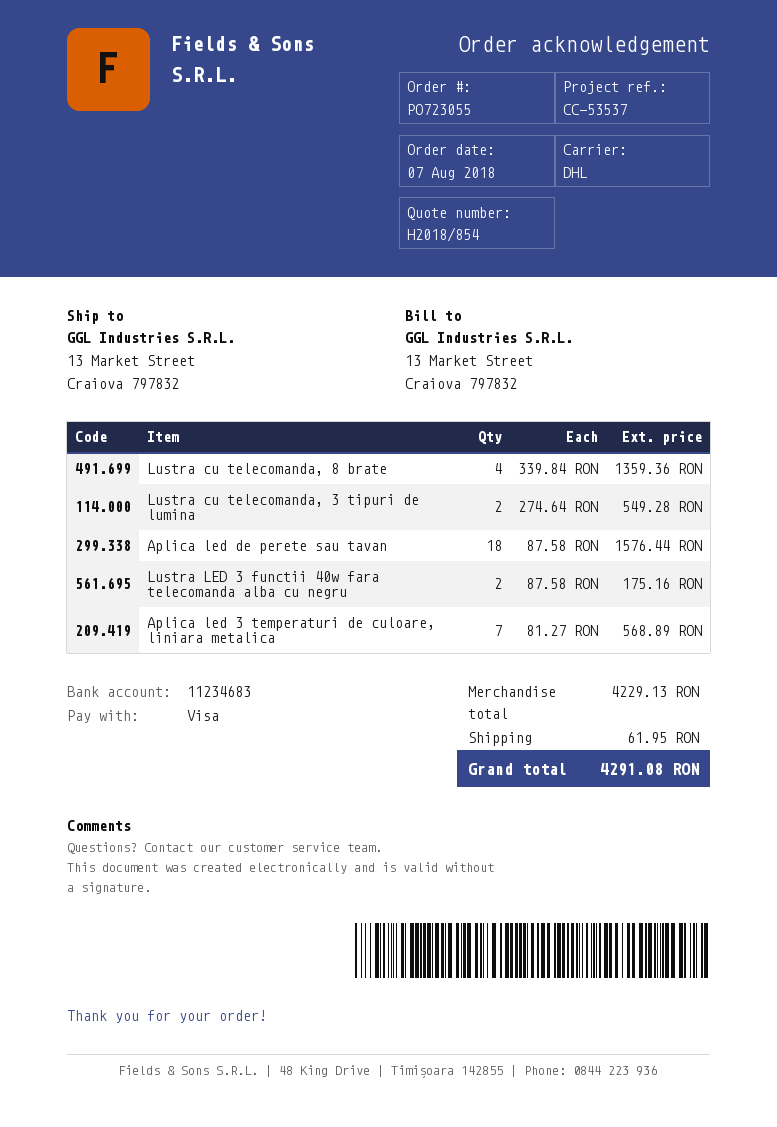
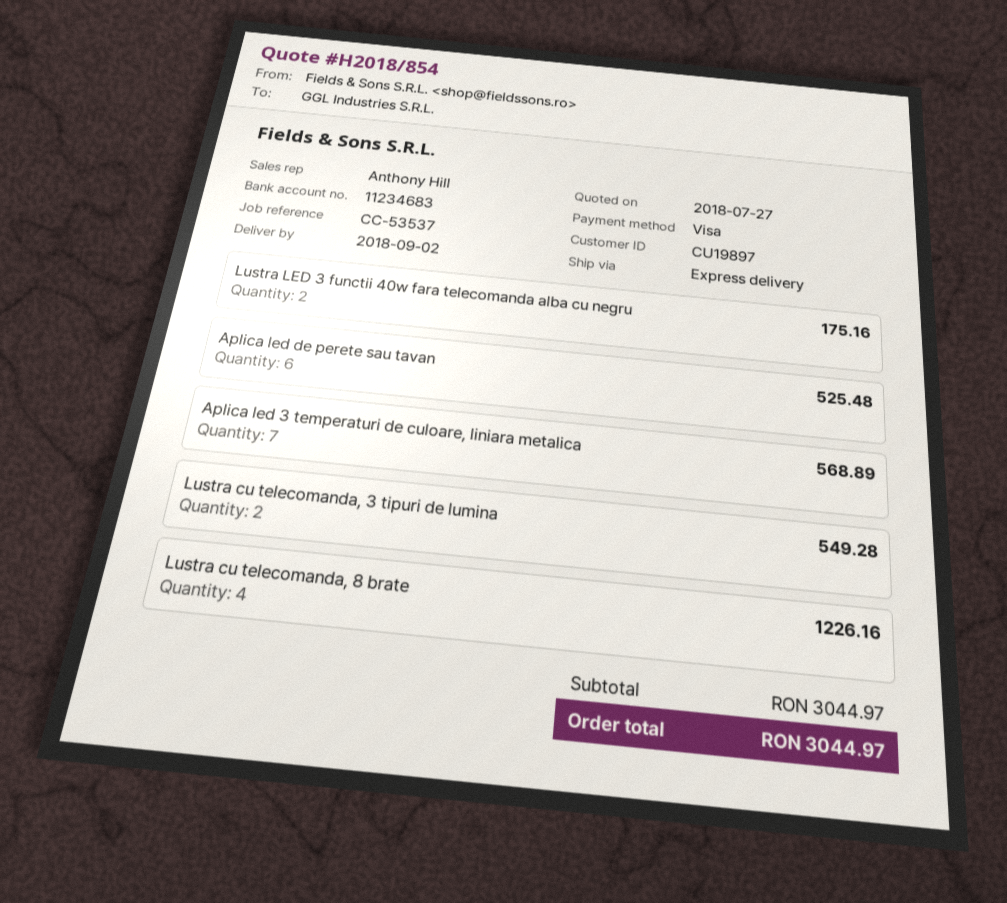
shipping method: DHL -> express
Lustra cu telecomanda, 8 brate: 4 for 1359.36 -> 4 for 1226.16
Aplica led de perete sau tavan: 18 for 1576.44 -> 6 for 525.48
subtotal: 4229.13 -> 3044.97
shipping: 61.95 -> none
total: 4291.08 -> 3044.97

